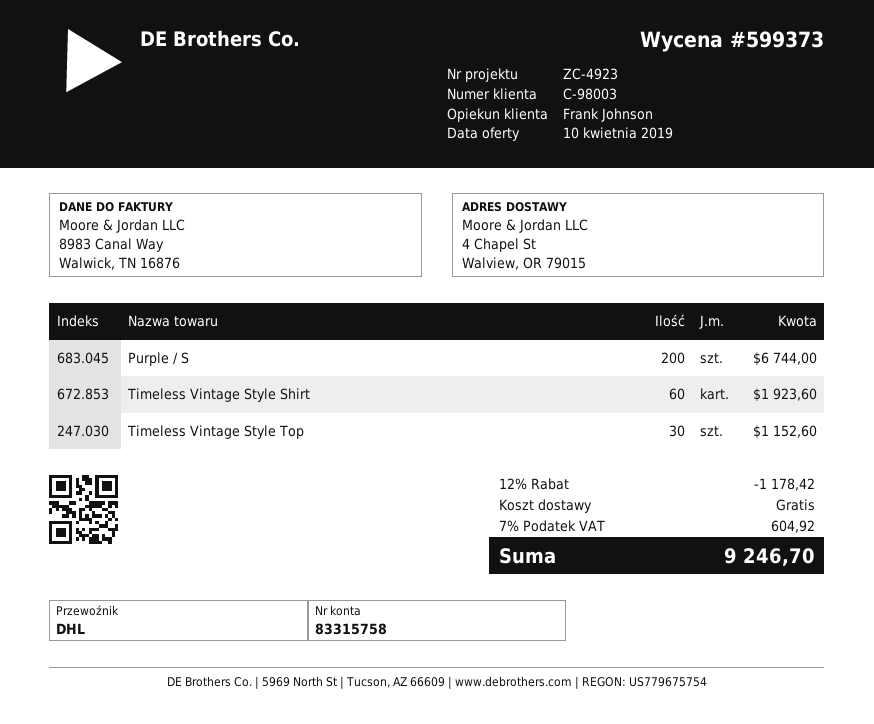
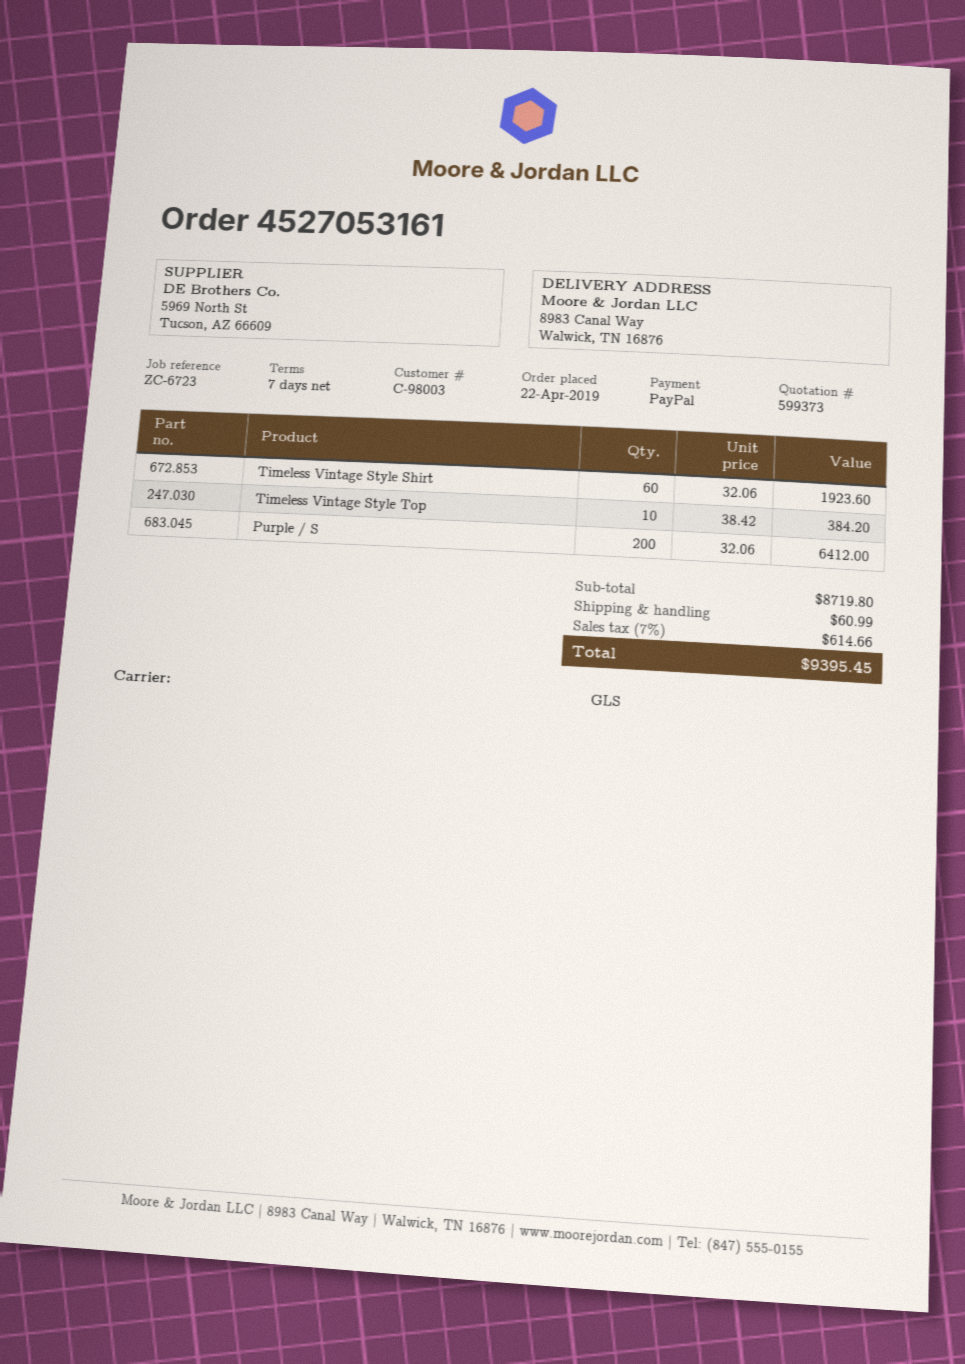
reference: ZC-4923 -> ZC-6723
shipping method: DHL -> GLS
ship to: 4 Chapel St, Walview, OR 79015 -> 8983 Canal Way, Walwick, TN 16876
Purple / S: 200 for 6744.00 -> 200 for 6412.00
Timeless Vintage Style Top: 30 for 1152.60 -> 10 for 384.20
discount: 12% = 1178.42 -> none
shipping: 0.00 -> 60.99
tax: 7% = 604.92 -> 7% = 614.66
total: 9246.70 -> 9395.45

